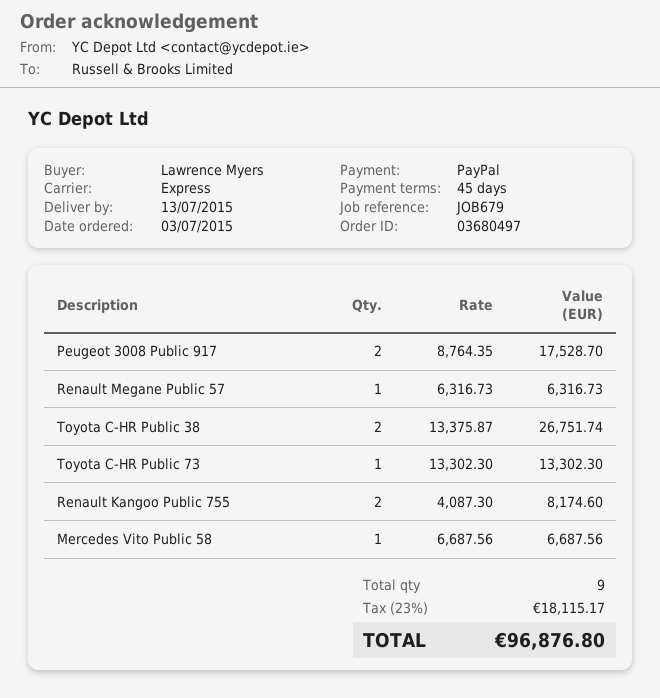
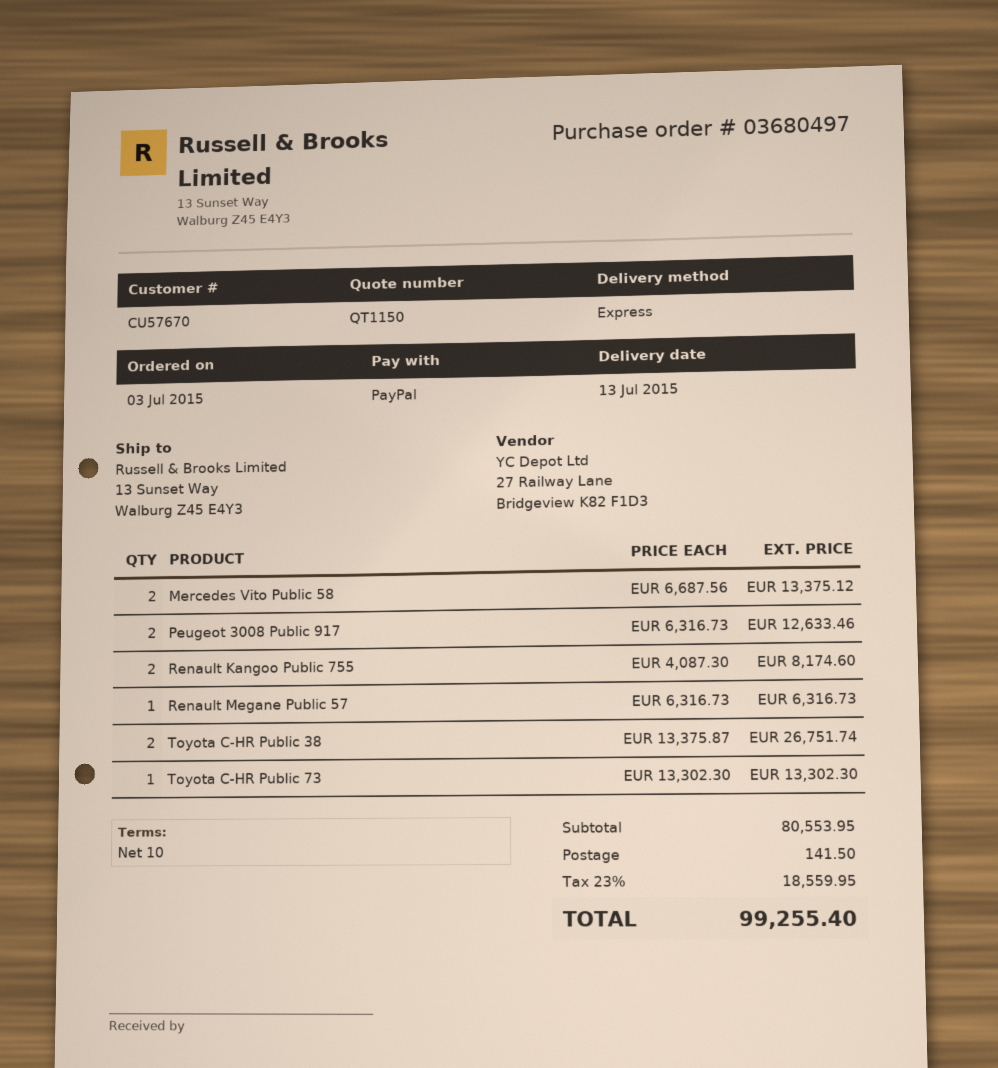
payment terms: 45 days -> 10 days
Peugeot 3008 Public 917: 2 x 8764.35 = 17528.70 -> 2 x 6316.73 = 12633.46
Mercedes Vito Public 58: 1 x 6687.56 = 6687.56 -> 2 x 6687.56 = 13375.12
shipping: none -> 141.50
tax: 23% = 18115.17 -> 23% = 18559.95
total: 96876.80 -> 99255.40

